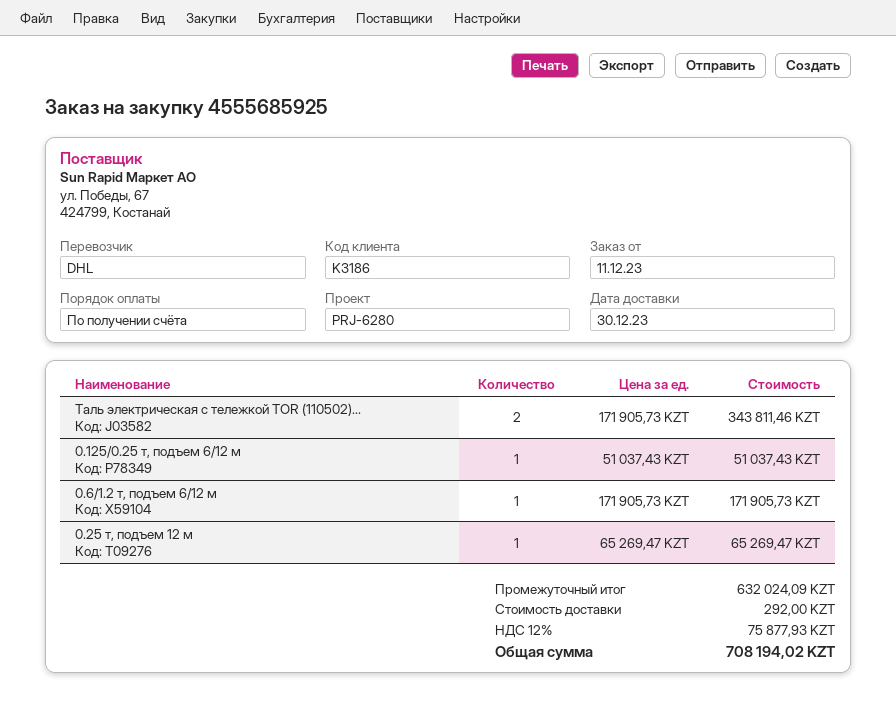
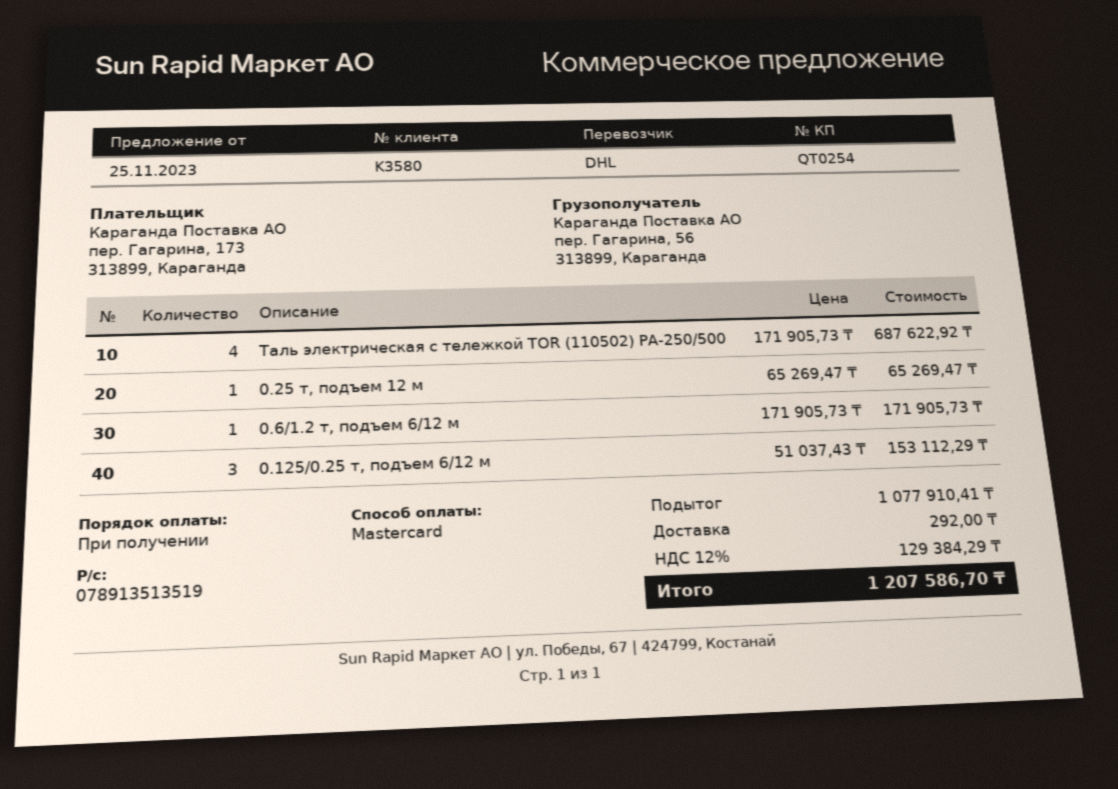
customer number: K3186 -> K3580
Таль электрическая с тележкой TOR (110502)...: 2 x 171905.73 = 343811.46 -> 4 x 171905.73 = 687622.92
0.125/0.25 т, подъем 6/12 м: 1 x 51037.43 = 51037.43 -> 3 x 51037.43 = 153112.29
subtotal: 632024.09 -> 1077910.41
tax: 12% = 75877.93 -> 12% = 129384.29
total: 708194.02 -> 1207586.70

